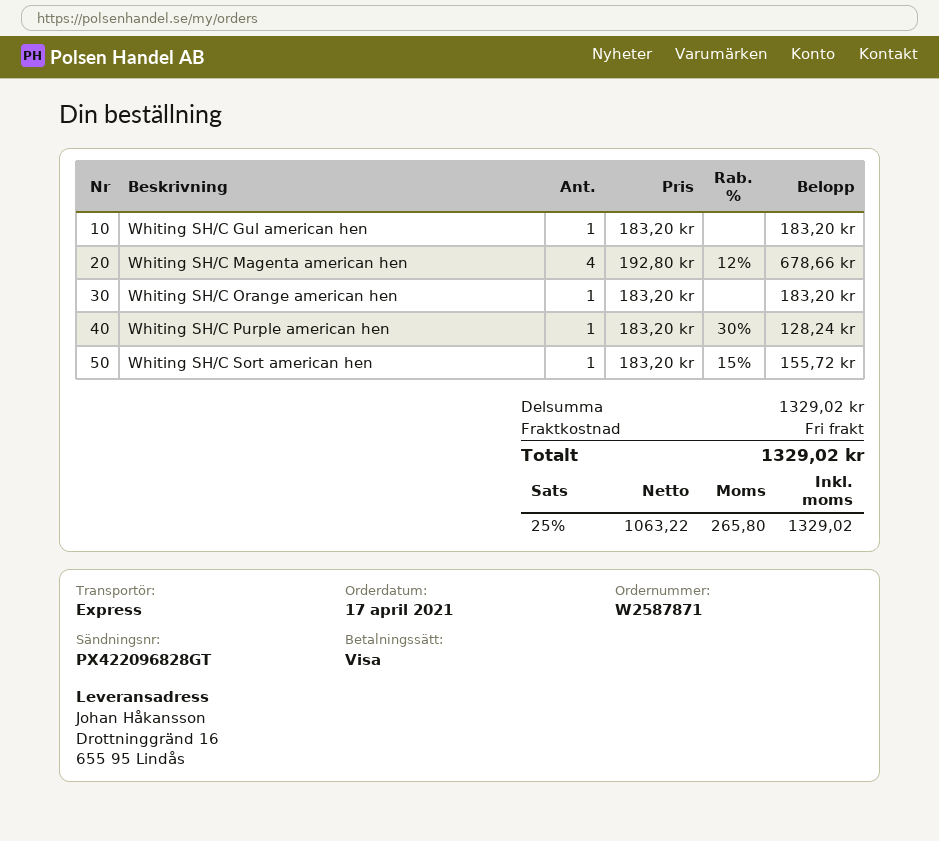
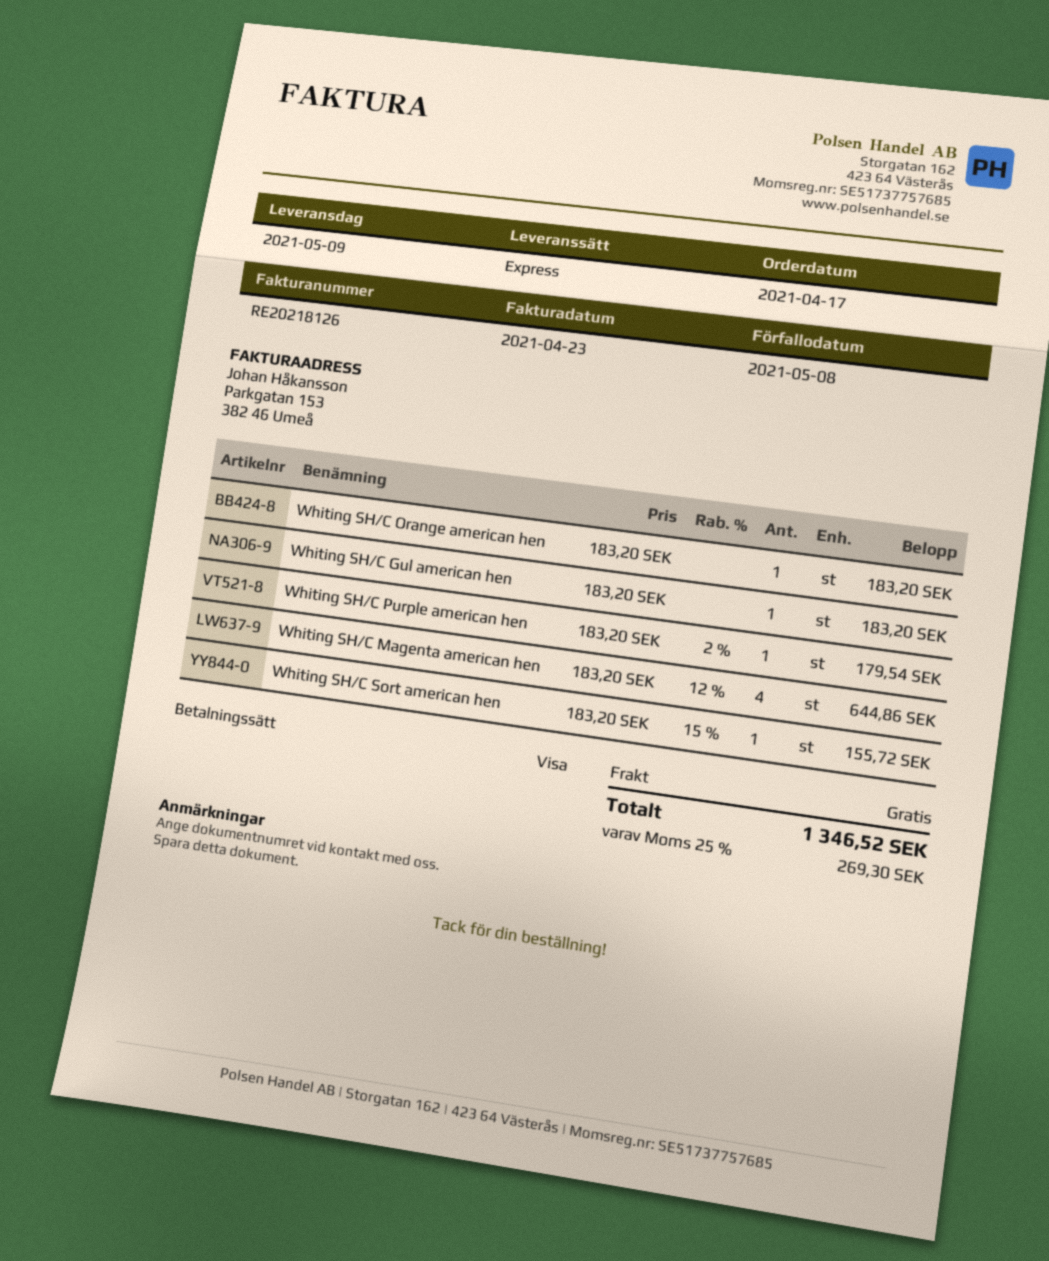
Whiting SH/C Magenta american hen: 4 x 192.80 - 12% = 678.66 -> 4 x 183.20 - 12% = 644.86
Whiting SH/C Purple american hen: 1 x 183.20 - 30% = 128.24 -> 1 x 183.20 - 2% = 179.54
tax: 25% = 265.80 -> 25% = 269.30
total: 1329.02 -> 1346.52

